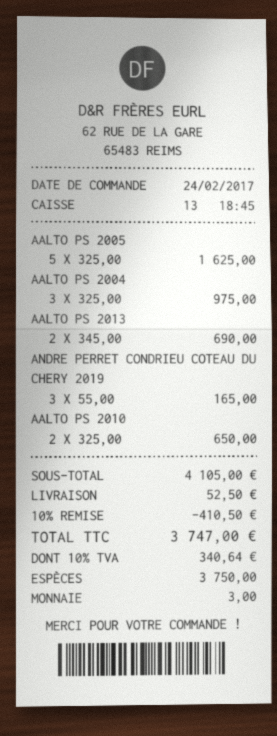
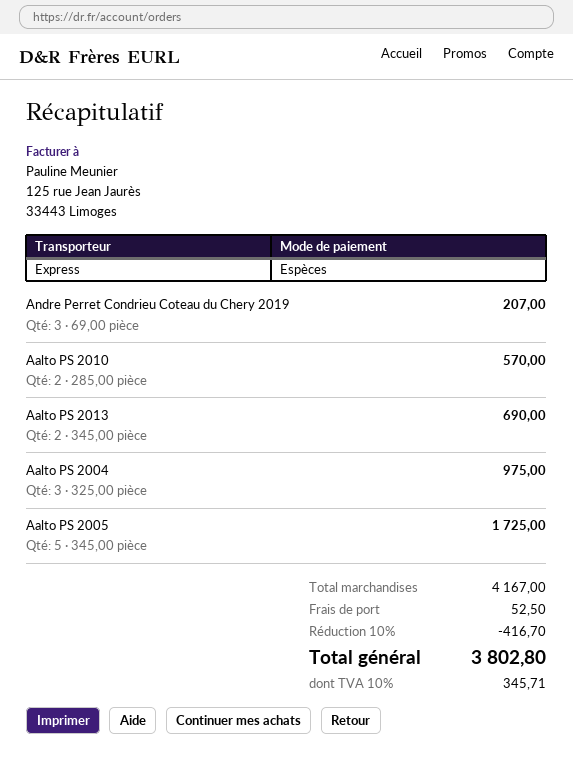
AALTO PS 2005: 5 x 325.00 = 1625.00 -> 5 x 345.00 = 1725.00
ANDRE PERRET CONDRIEU COTEAU DU CHERY 2019: 3 x 55.00 = 165.00 -> 3 x 69.00 = 207.00
AALTO PS 2010: 2 x 325.00 = 650.00 -> 2 x 285.00 = 570.00
subtotal: 4105.00 -> 4167.00
discount: 10% = 410.50 -> 10% = 416.70
tax: 10% = 340.64 -> 10% = 345.71
total: 3747.00 -> 3802.80

